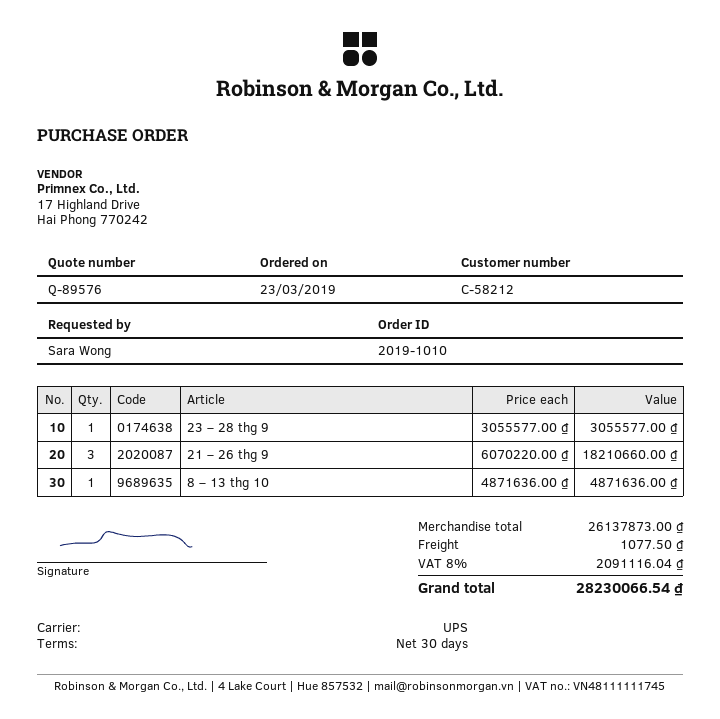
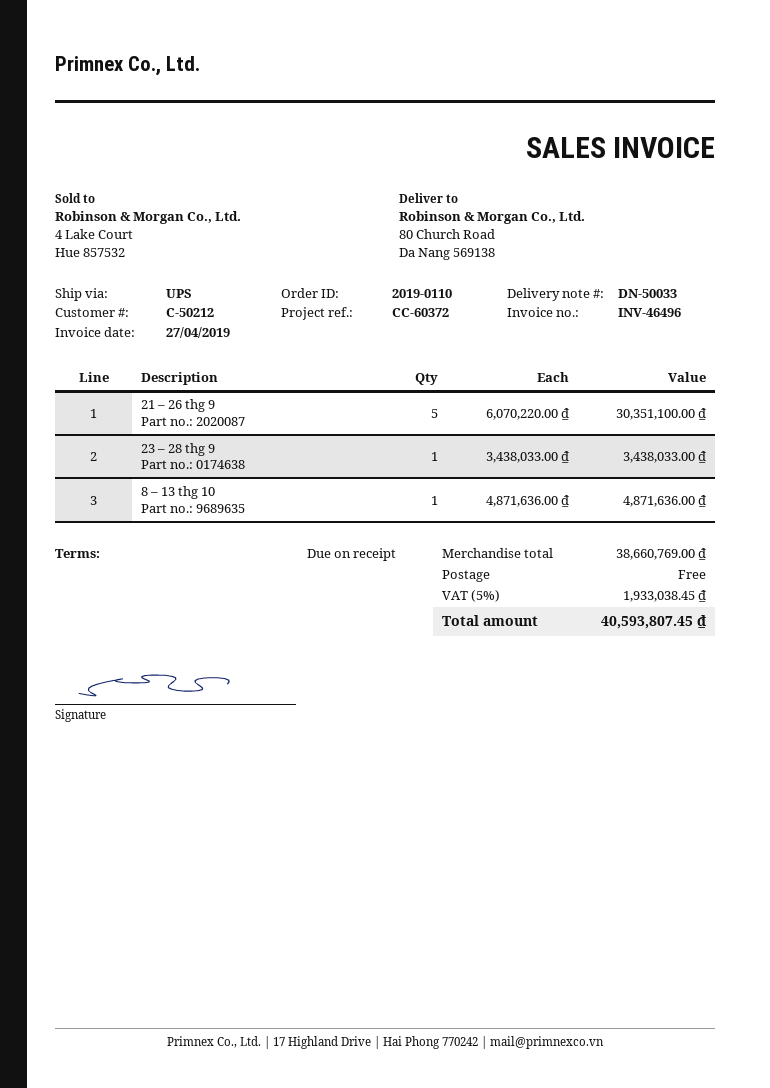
order number: 2019-1010 -> 2019-0110
payment terms: 30 days -> on receipt
customer number: C-58212 -> C-50212
23 – 28 thg 9: 1 x 3055577.00 = 3055577.00 -> 1 x 3438033.00 = 3438033.00
21 – 26 thg 9: 3 x 6070220.00 = 18210660.00 -> 5 x 6070220.00 = 30351100.00
subtotal: 26137873.00 -> 38660769.00
shipping: 1077.50 -> 0.00
tax: 8% = 2091116.04 -> 5% = 1933038.45
total: 28230066.54 -> 40593807.45

